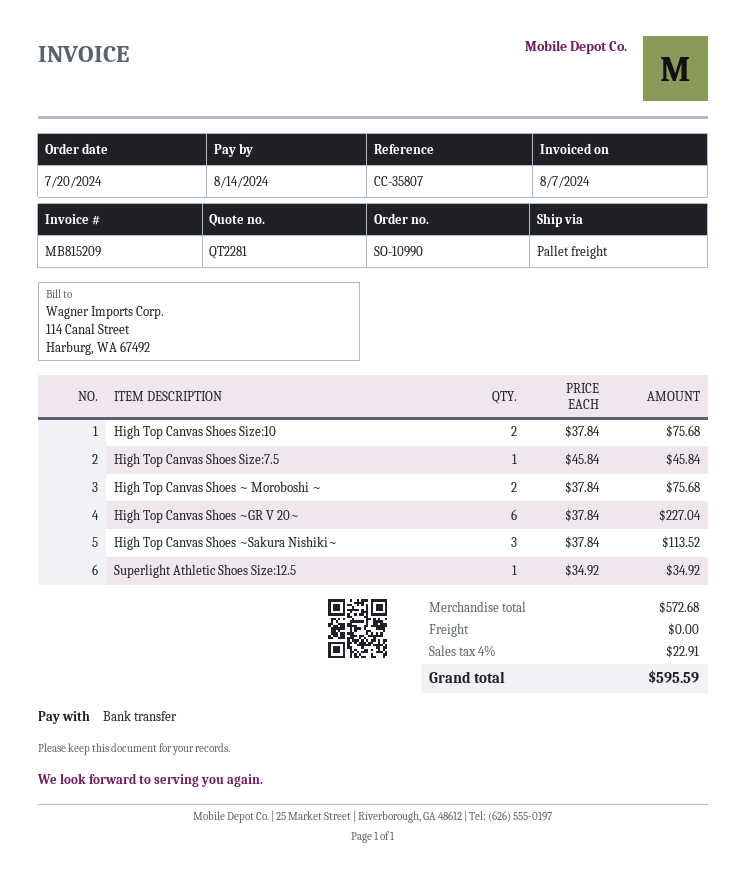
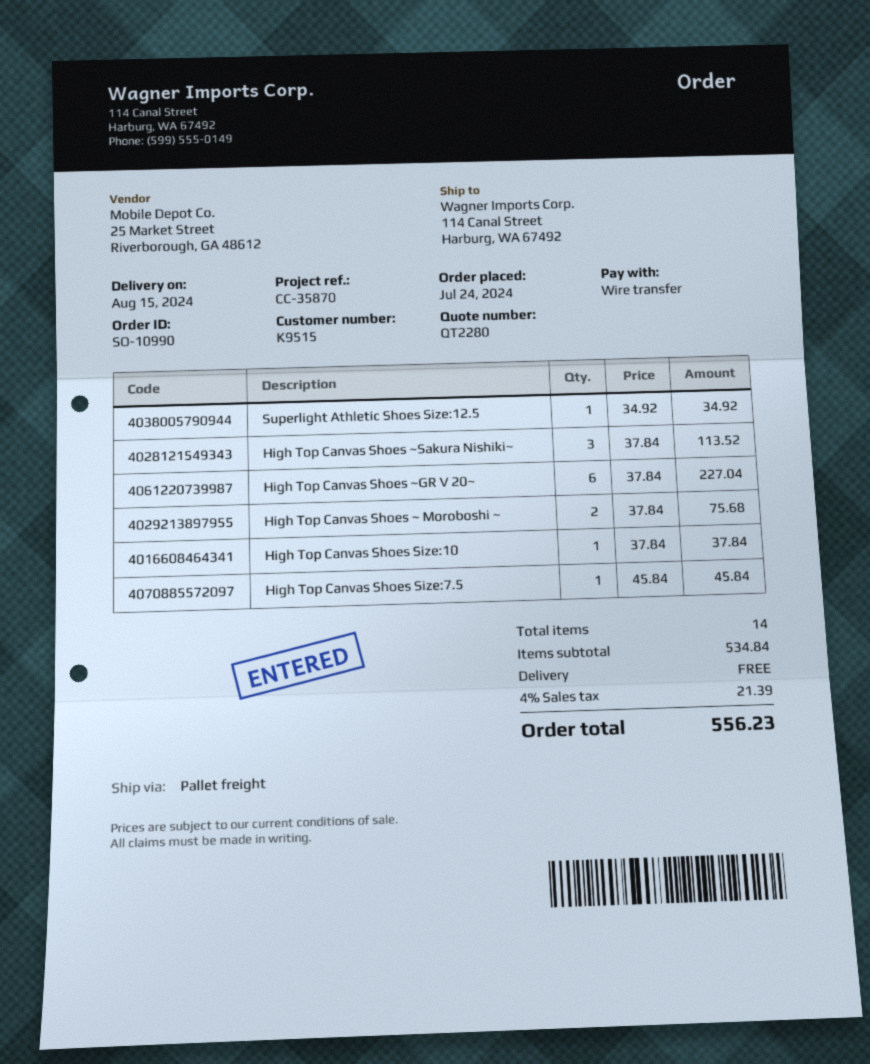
quote number: QT2281 -> QT2280
order date: 2024-07-20 -> 2024-07-24
reference: CC-35807 -> CC-35870
High Top Canvas Shoes Size:10: 2 x 37.84 = 75.68 -> 1 x 37.84 = 37.84
subtotal: 572.68 -> 534.84
tax: 4% = 22.91 -> 4% = 21.39
total: 595.59 -> 556.23

